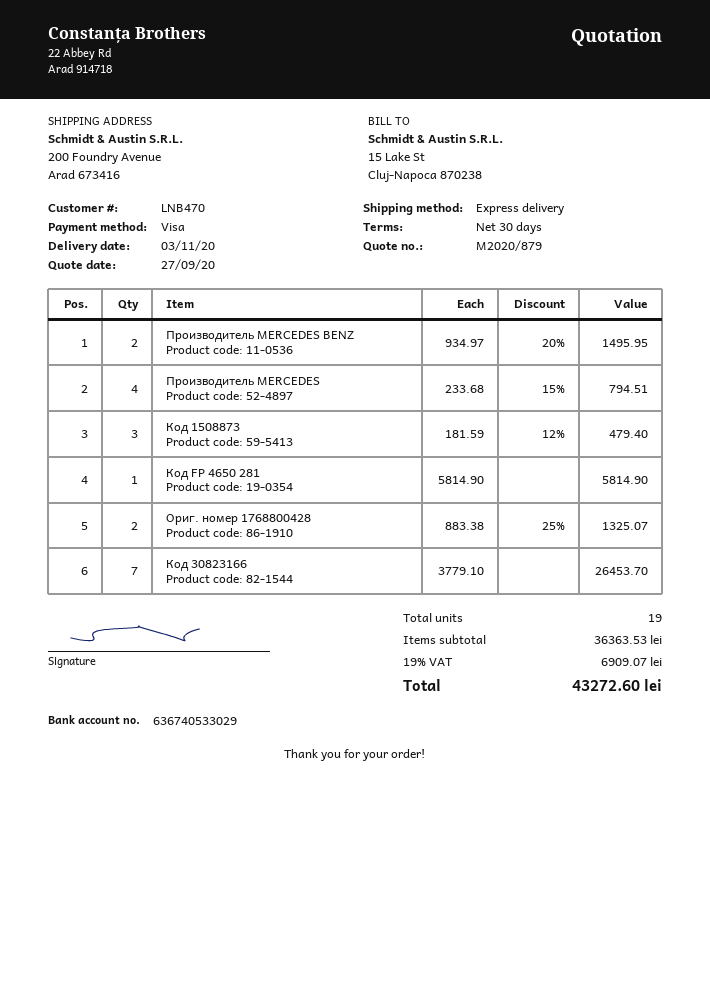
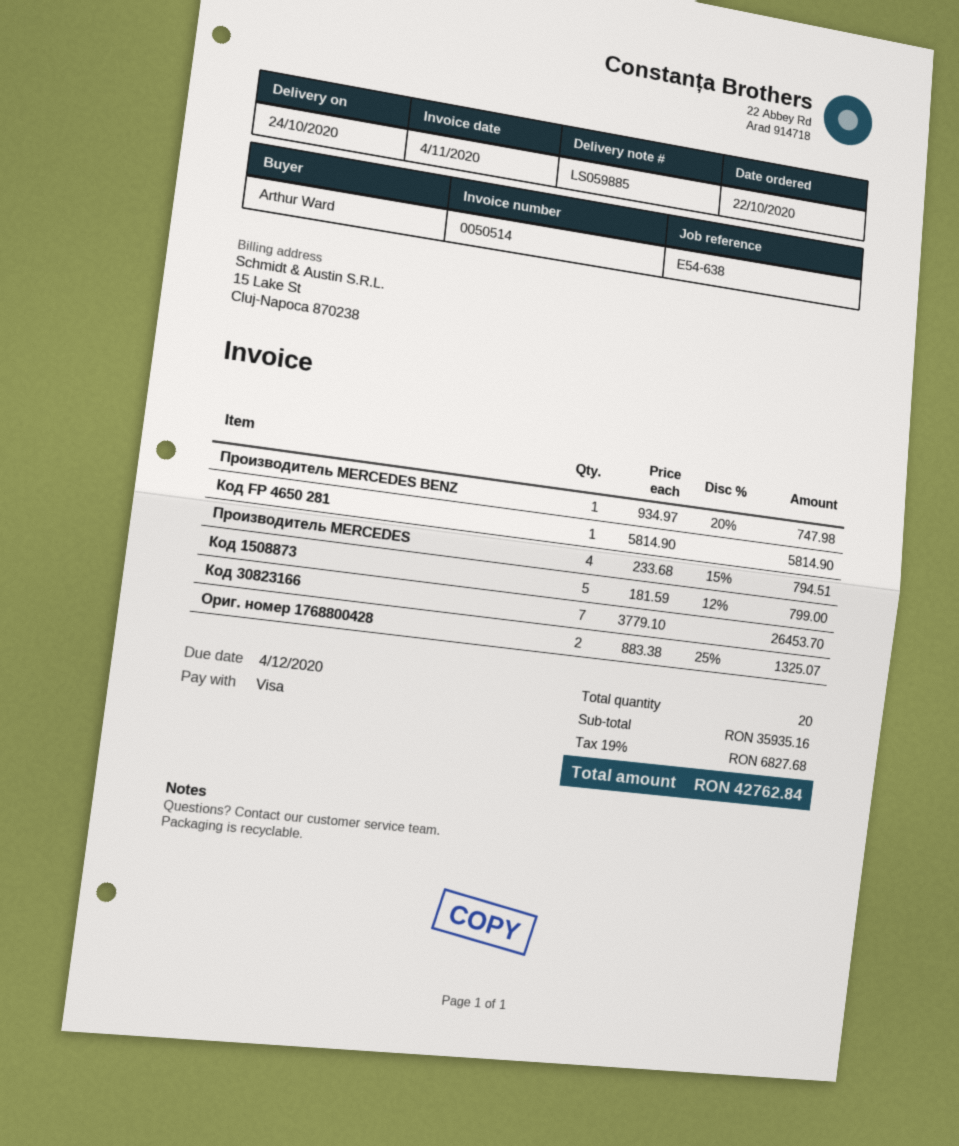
delivery date: 2020-11-03 -> 2020-10-24
Производитель MERCEDES BENZ: 2 x 934.97 - 20% = 1495.95 -> 1 x 934.97 - 20% = 747.98
Код 1508873: 3 x 181.59 - 12% = 479.40 -> 5 x 181.59 - 12% = 799.00
total quantity: 19 -> 20
subtotal: 36363.53 -> 35935.16
tax: 19% = 6909.07 -> 19% = 6827.68
total: 43272.60 -> 42762.84

